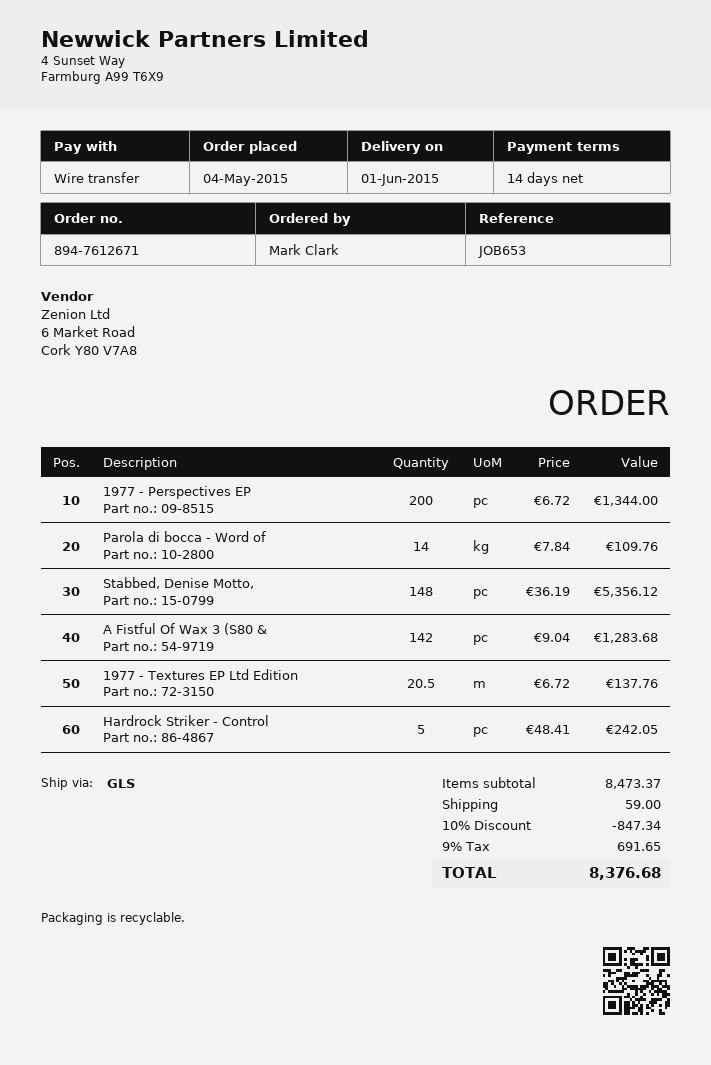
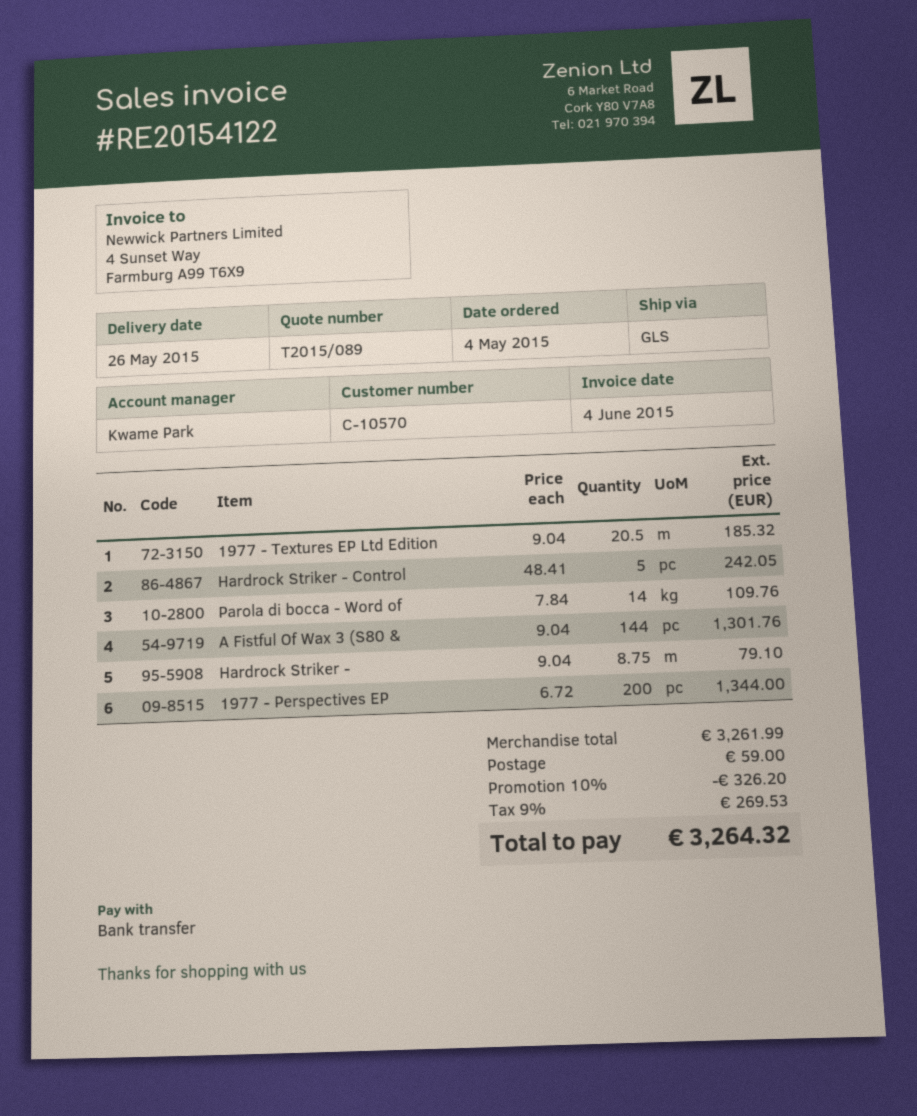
delivery date: 2015-06-01 -> 2015-05-26
Stabbed, Denise Motto,: 148 x 36.19 = 5356.12 -> none
A Fistful Of Wax 3 (S80 &: 142 x 9.04 = 1283.68 -> 144 x 9.04 = 1301.76
1977 - Textures EP Ltd Edition: 20.5 x 6.72 = 137.76 -> 20.5 x 9.04 = 185.32
Hardrock Striker -: none -> 8.75 x 9.04 = 79.10
subtotal: 8473.37 -> 3261.99
discount: 10% = 847.34 -> 10% = 326.20
tax: 9% = 691.65 -> 9% = 269.53
total: 8376.68 -> 3264.32

